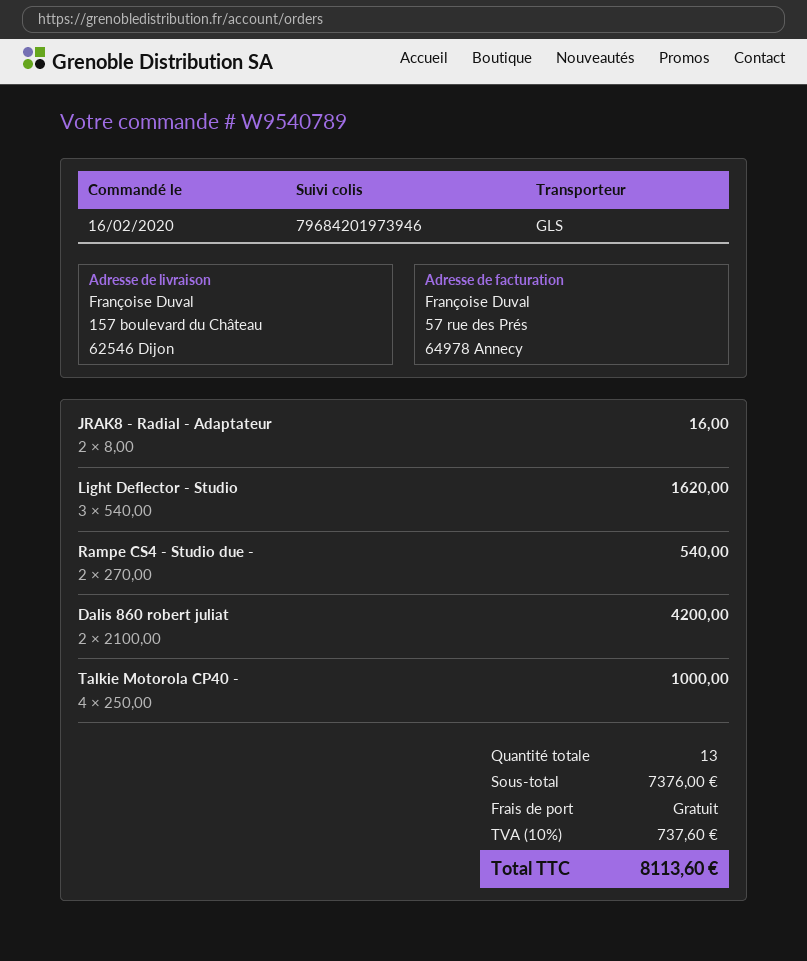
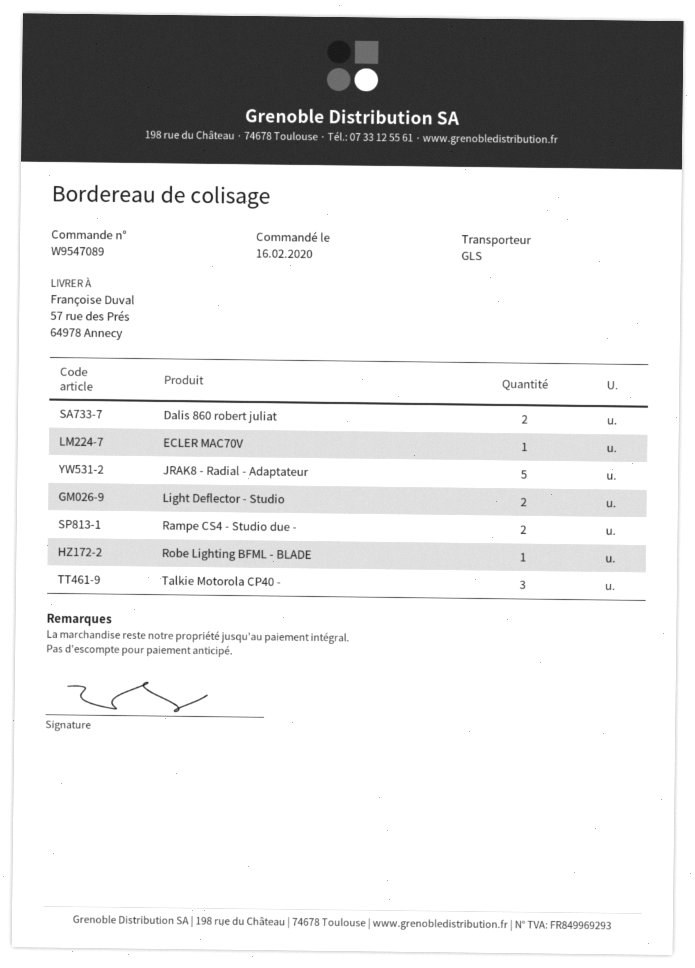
order number: W9540789 -> W9547089
ship to: 157 boulevard du Château, 62546 Dijon -> 57 rue des Prés, 64978 Annecy
JRAK8 - Radial - Adaptateur: 2 -> 5
Light Deflector - Studio: 3 -> 2
Talkie Motorola CP40 -: 4 -> 3
ECLER MAC70V: none -> 1
Robe Lighting BFML - BLADE: none -> 1

